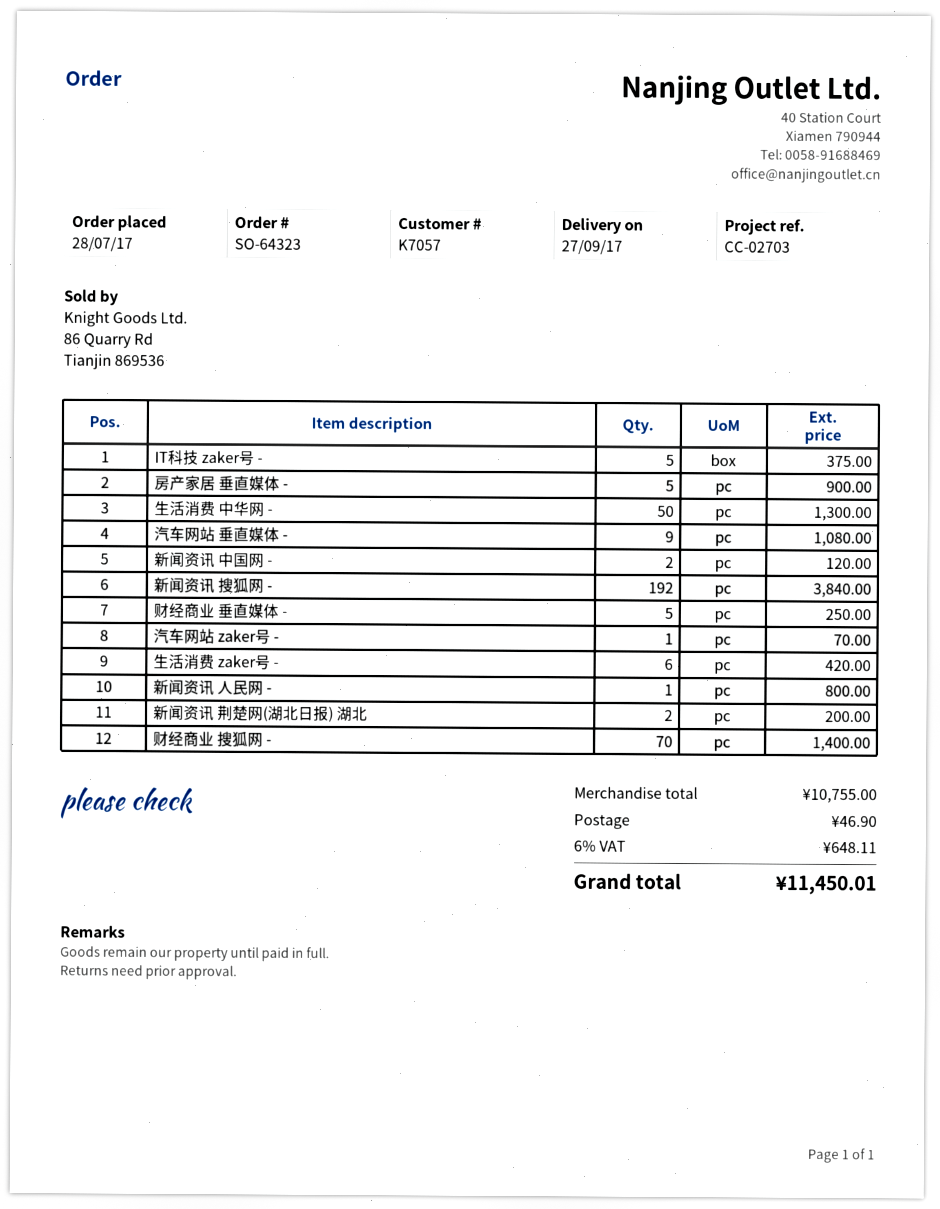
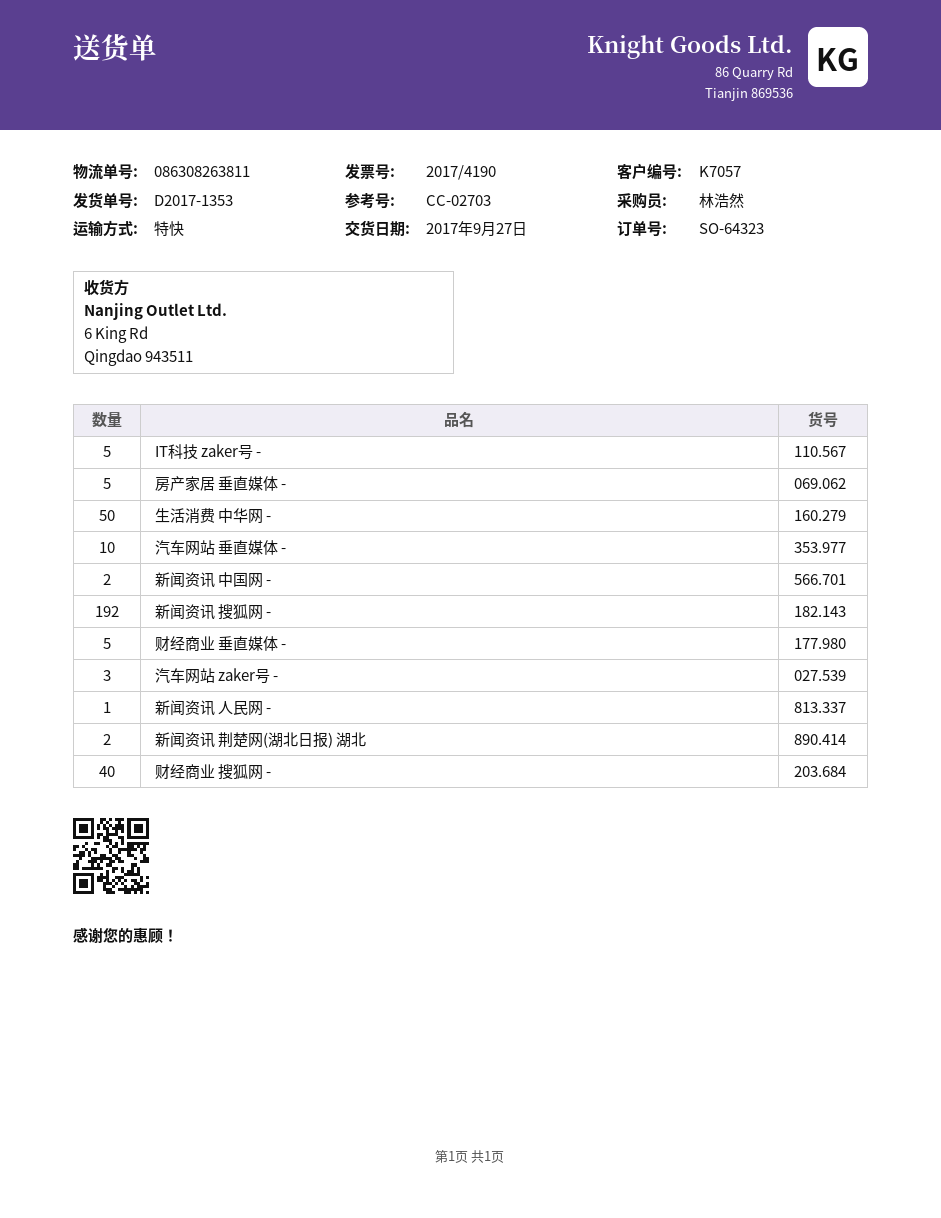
汽车网站 垂直媒体 -: 9 -> 10
汽车网站 zaker号 -: 1 -> 3
生活消费 zaker号 -: 6 -> none
财经商业 搜狐网 -: 70 -> 40

